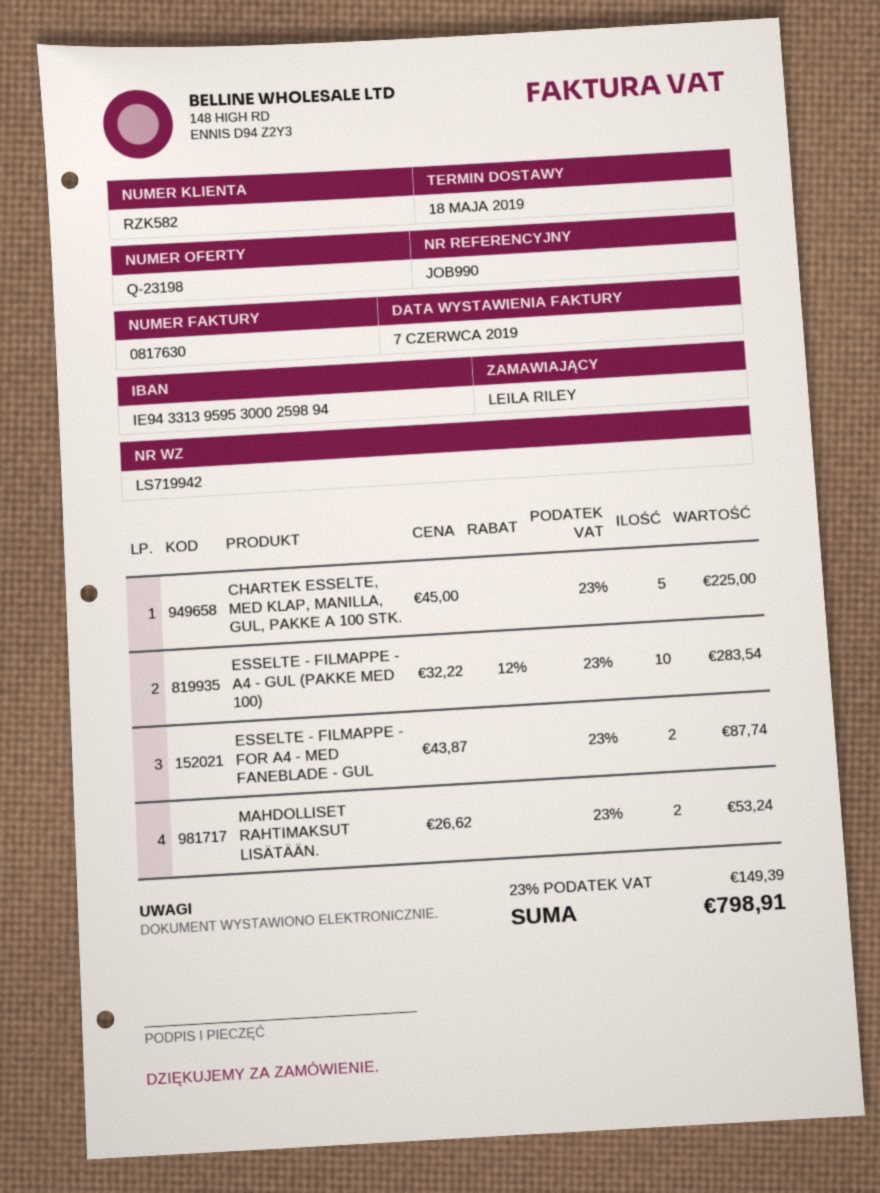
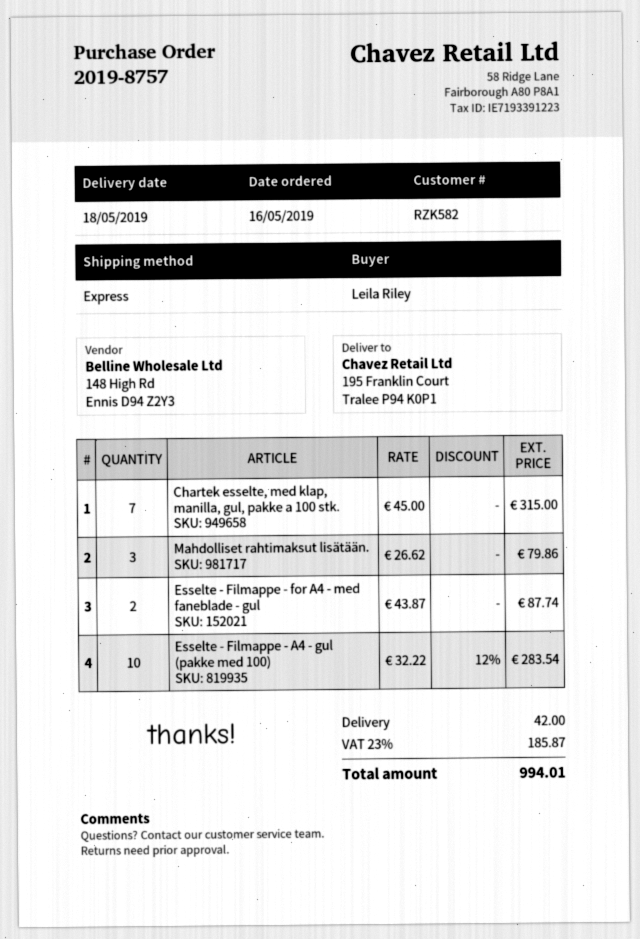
CHARTEK ESSELTE, MED KLAP, MANILLA, GUL, PAKKE A 100 STK.: 5 x 45.00 = 225.00 -> 7 x 45.00 = 315.00
MAHDOLLISET RAHTIMAKSUT LISÄTÄÄN.: 2 x 26.62 = 53.24 -> 3 x 26.62 = 79.86
shipping: none -> 42.00
tax: 23% = 149.39 -> 23% = 185.87
total: 798.91 -> 994.01

